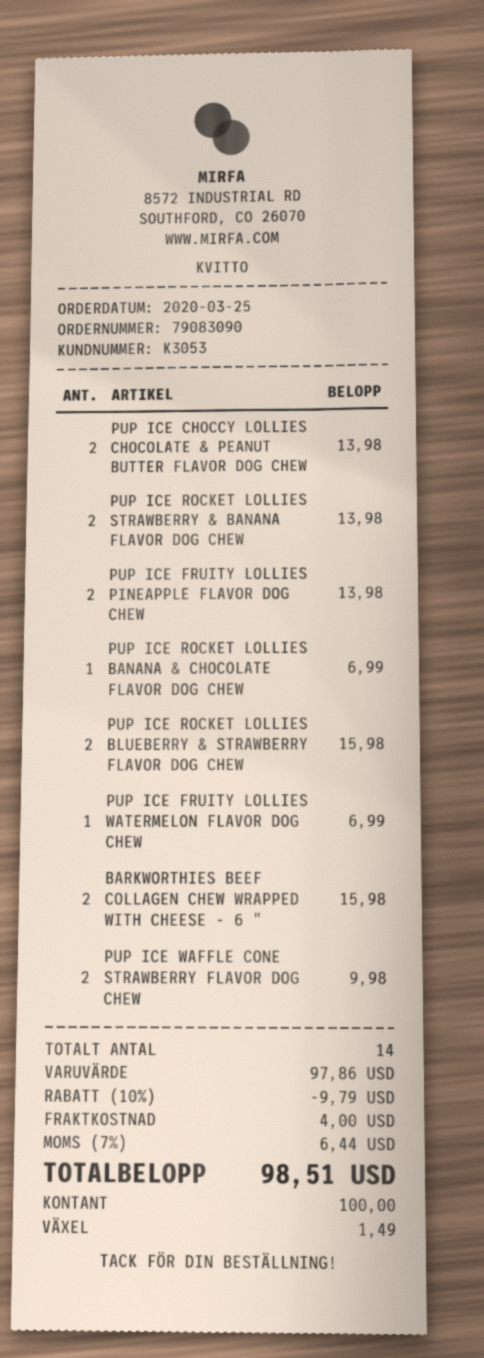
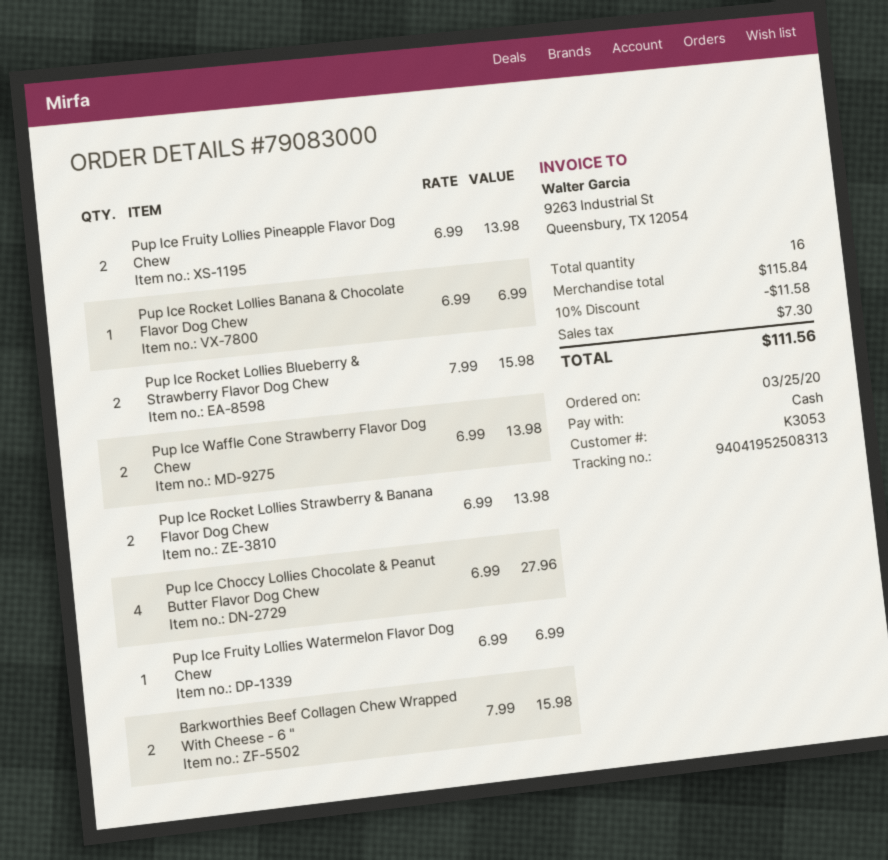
order number: 79083090 -> 79083000
PUP ICE CHOCCY LOLLIES CHOCOLATE & PEANUT BUTTER FLAVOR DOG CHEW: 2 for 13.98 -> 4 for 27.96
PUP ICE WAFFLE CONE STRAWBERRY FLAVOR DOG CHEW: 2 for 9.98 -> 2 for 13.98
total quantity: 14 -> 16
subtotal: 97.86 -> 115.84
discount: 10% = 9.79 -> 10% = 11.58
shipping: 4.00 -> none
tax: 6.44 -> 7.30
total: 98.51 -> 111.56

